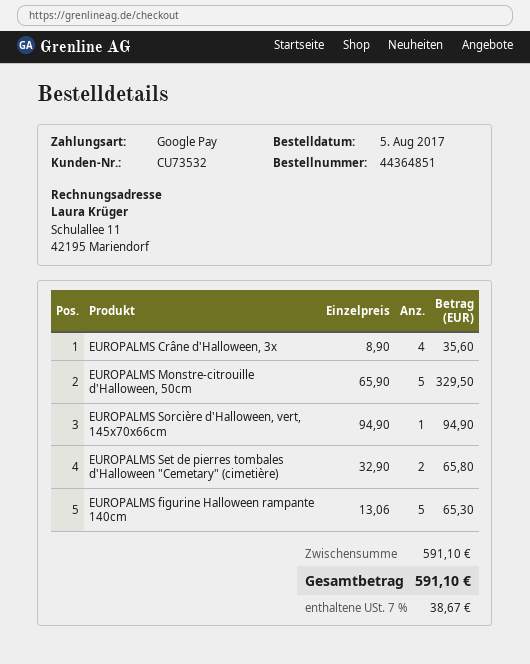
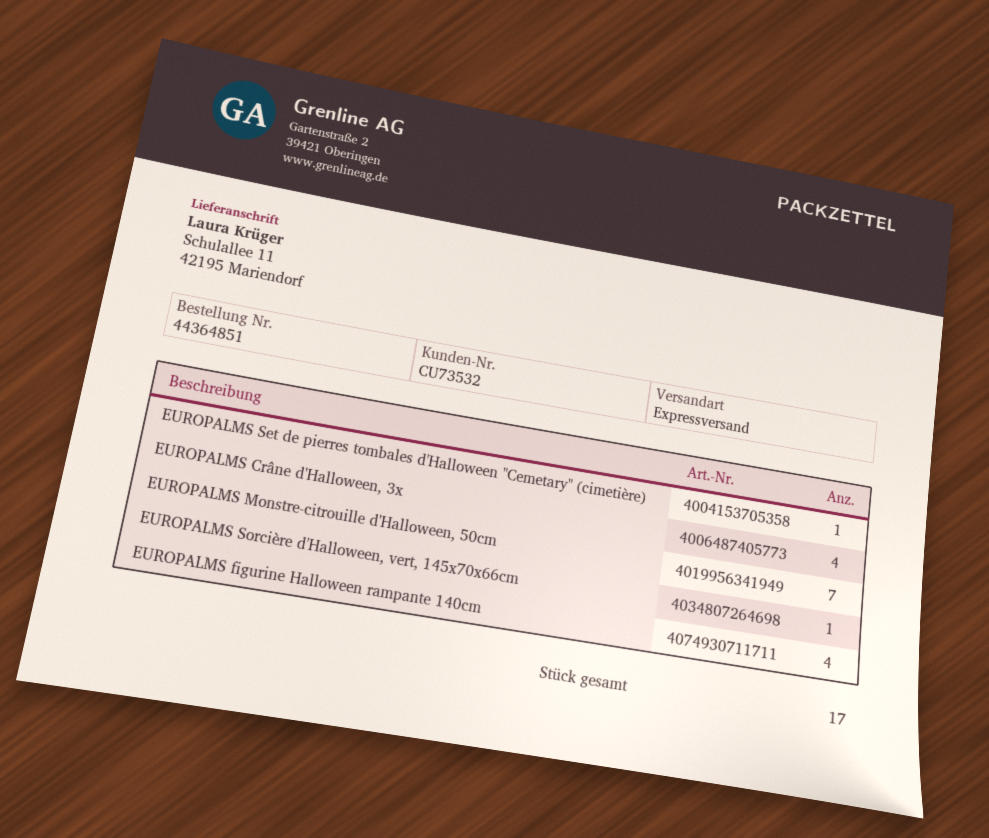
EUROPALMS Monstre-citrouille d'Halloween, 50cm: 5 -> 7
EUROPALMS Set de pierres tombales d'Halloween "Cemetary" (cimetière): 2 -> 1
EUROPALMS figurine Halloween rampante 140cm: 5 -> 4

